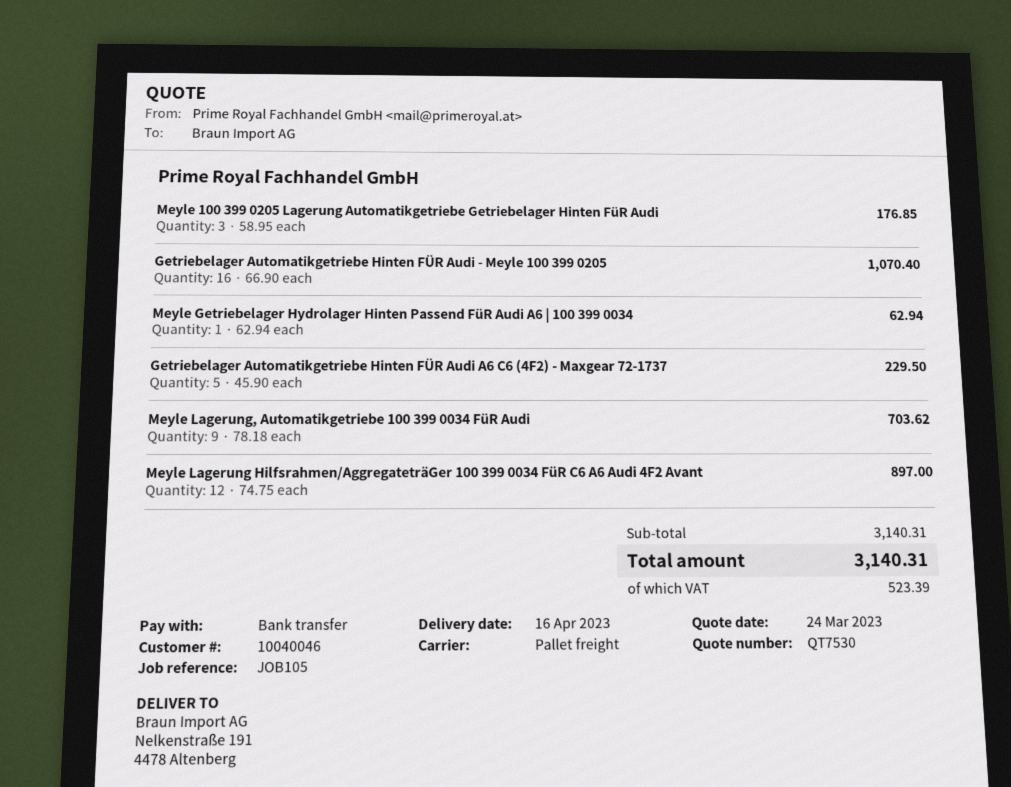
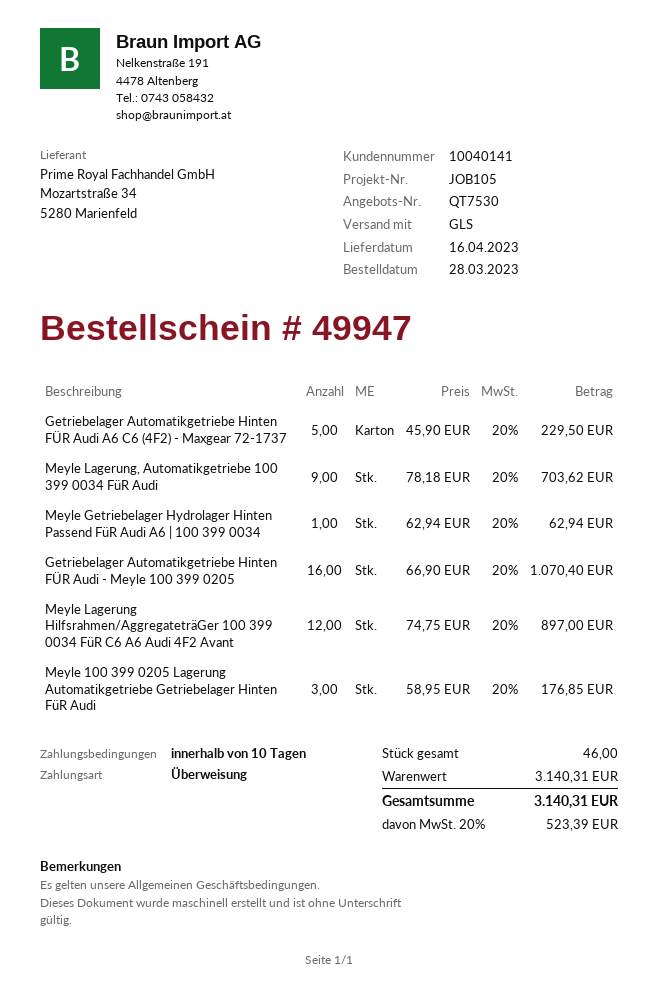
customer number: 10040046 -> 10040141
shipping method: pallet freight -> GLS

